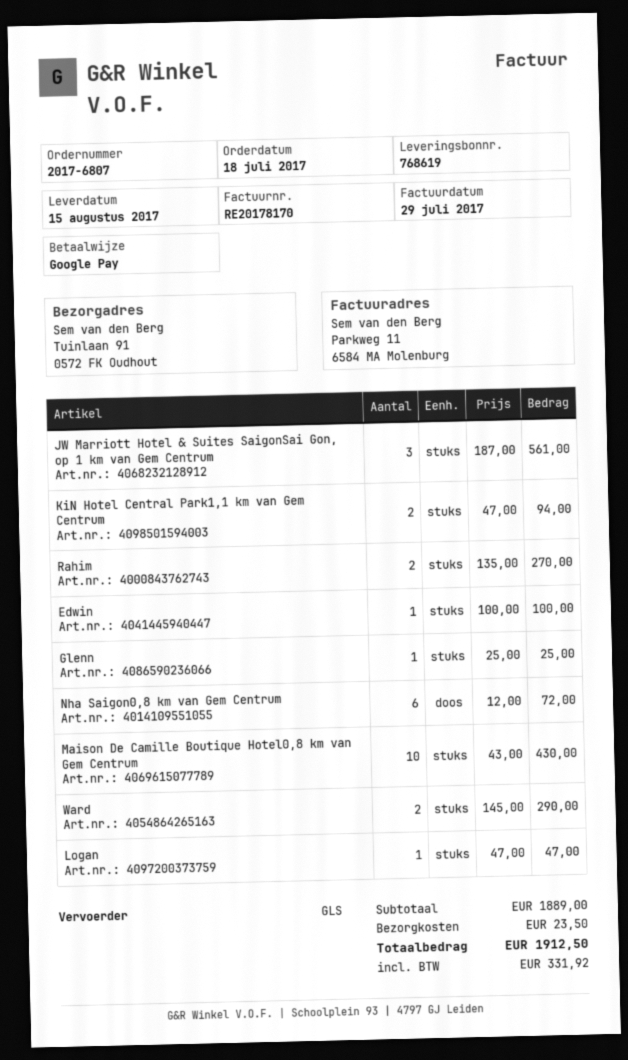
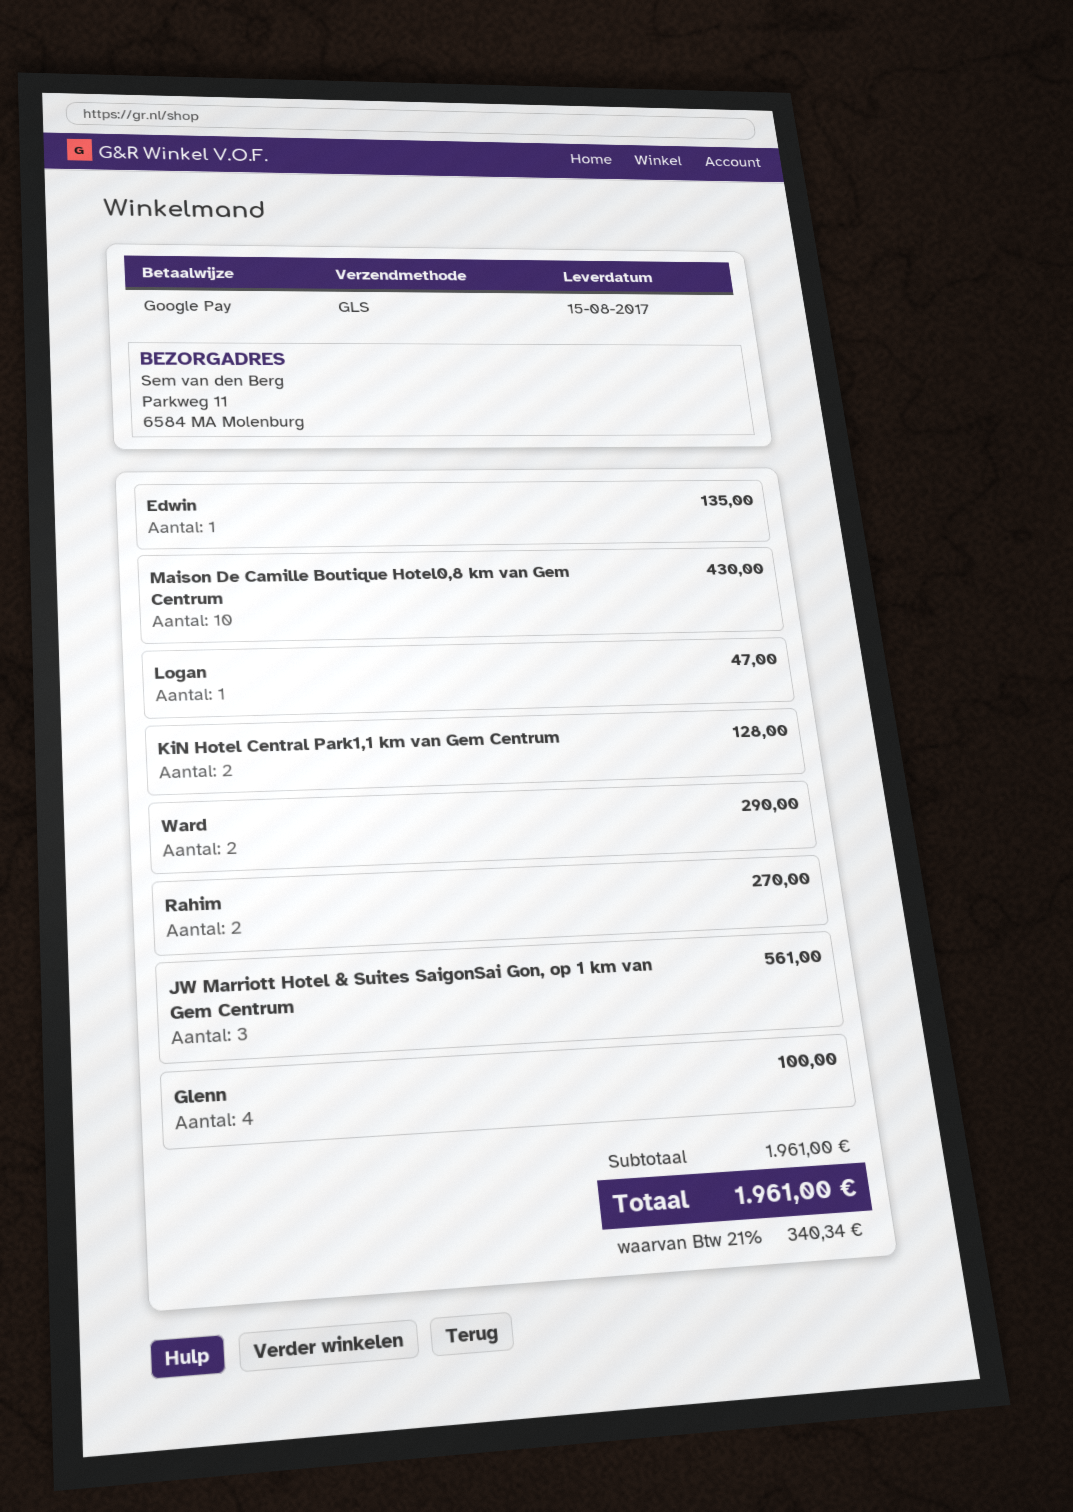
ship to: Tuinlaan 91, 0572 FK Oudhout -> Parkweg 11, 6584 MA Molenburg
KiN Hotel Central Park1,1 km van Gem Centrum: 2 for 94.00 -> 2 for 128.00
Edwin: 1 for 100.00 -> 1 for 135.00
Glenn: 1 for 25.00 -> 4 for 100.00
Nha Saigon0,8 km van Gem Centrum: 6 for 72.00 -> none
subtotal: 1889.00 -> 1961.00
shipping: 23.50 -> none
tax: 331.92 -> 340.34
total: 1912.50 -> 1961.00

